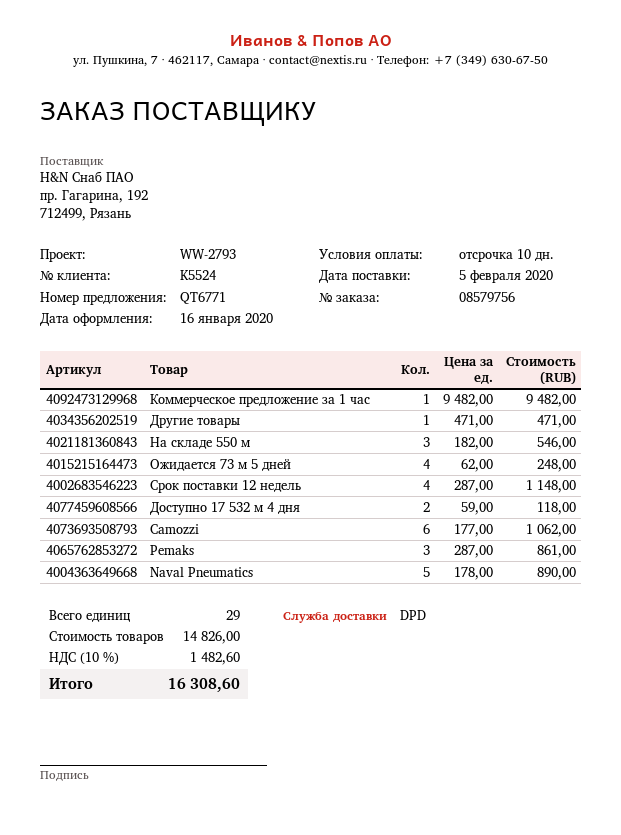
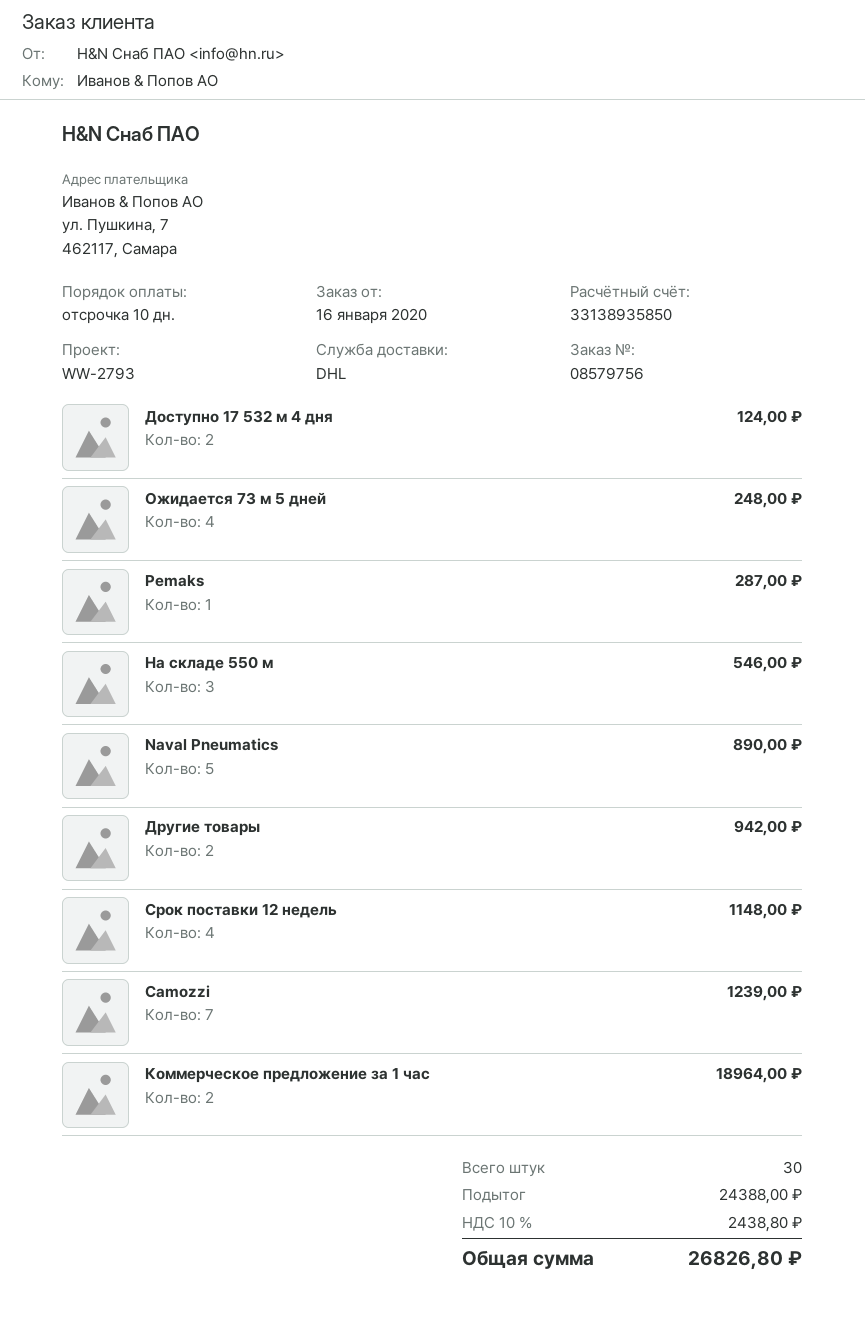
shipping method: DPD -> DHL
Коммерческое предложение за 1 час: 1 for 9482.00 -> 2 for 18964.00
Другие товары: 1 for 471.00 -> 2 for 942.00
Доступно 17 532 м 4 дня: 2 for 118.00 -> 2 for 124.00
Camozzi: 6 for 1062.00 -> 7 for 1239.00
Pemaks: 3 for 861.00 -> 1 for 287.00
total quantity: 29 -> 30
subtotal: 14826.00 -> 24388.00
tax: 10% = 1482.60 -> 10% = 2438.80
total: 16308.60 -> 26826.80

